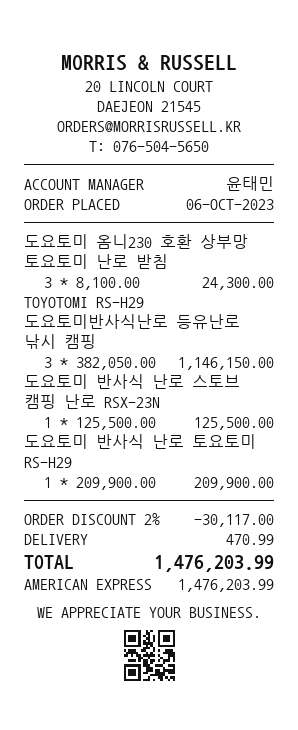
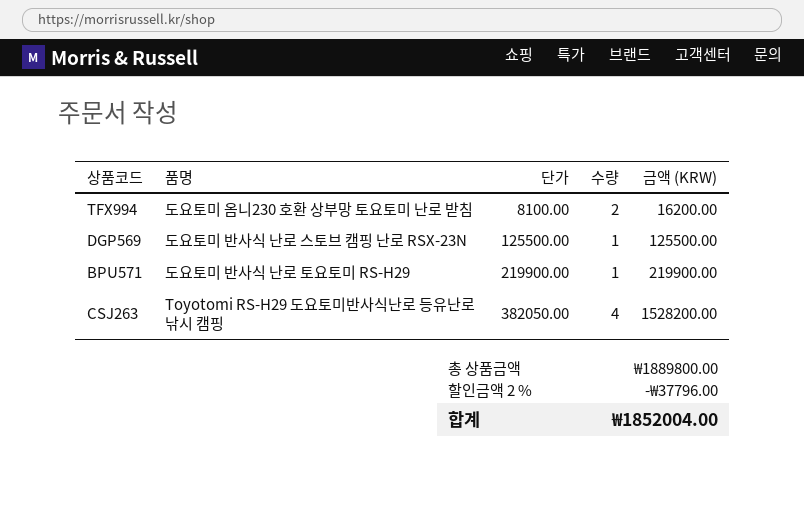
도요토미 옴니230 호환 상부망 토요토미 난로 받침: 3 x 8100.00 = 24300.00 -> 2 x 8100.00 = 16200.00
TOYOTOMI RS-H29 도요토미반사식난로 등유난로 낚시 캠핑: 3 x 382050.00 = 1146150.00 -> 4 x 382050.00 = 1528200.00
도요토미 반사식 난로 토요토미 RS-H29: 1 x 209900.00 = 209900.00 -> 1 x 219900.00 = 219900.00
discount: 2% = 30117.00 -> 2% = 37796.00
shipping: 470.99 -> none
total: 1476203.99 -> 1852004.00

